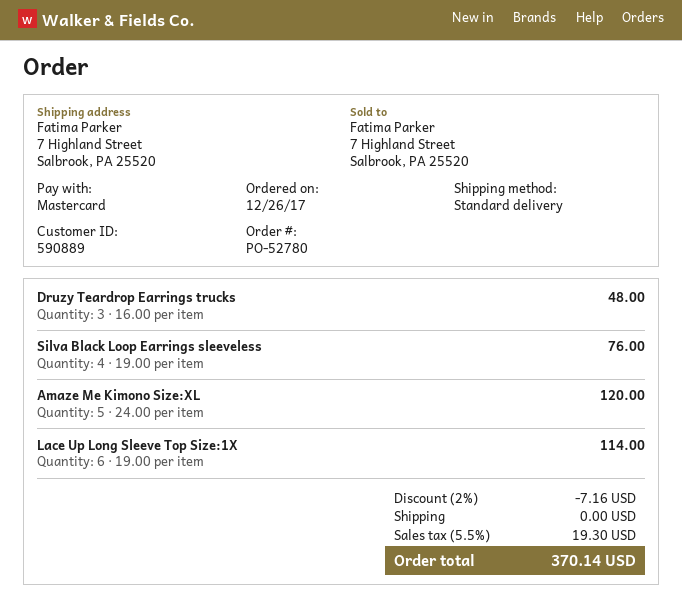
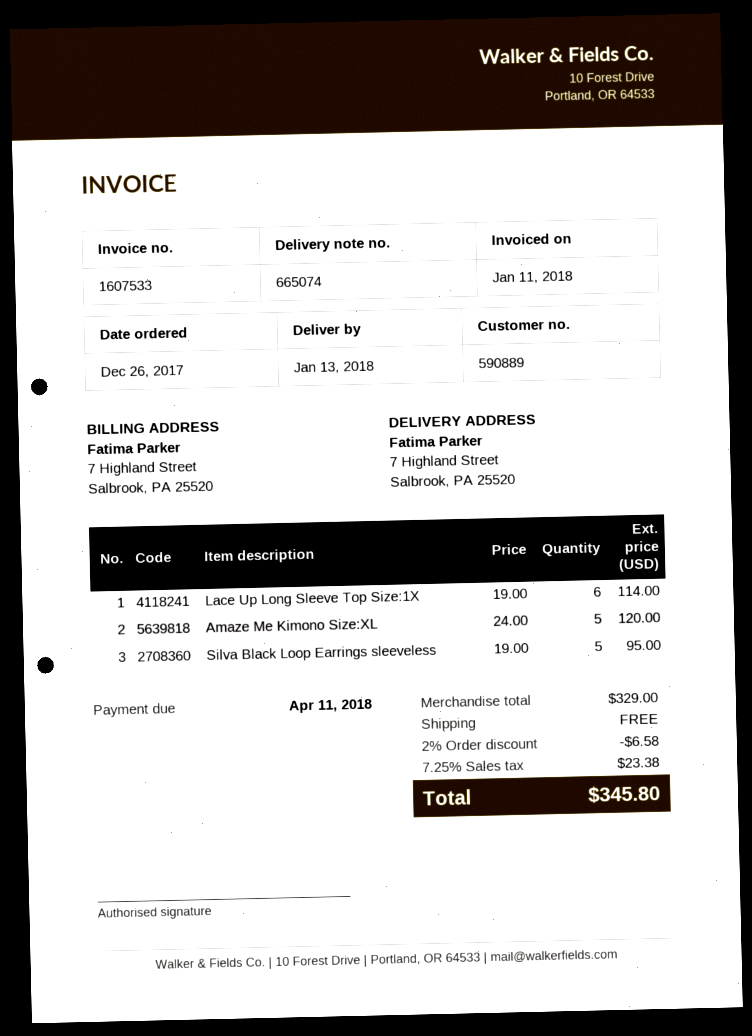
Druzy Teardrop Earrings trucks: 3 x 16.00 = 48.00 -> none
Silva Black Loop Earrings sleeveless: 4 x 19.00 = 76.00 -> 5 x 19.00 = 95.00
discount: 2% = 7.16 -> 2% = 6.58
tax: 5.5% = 19.30 -> 7.25% = 23.38
total: 370.14 -> 345.80

